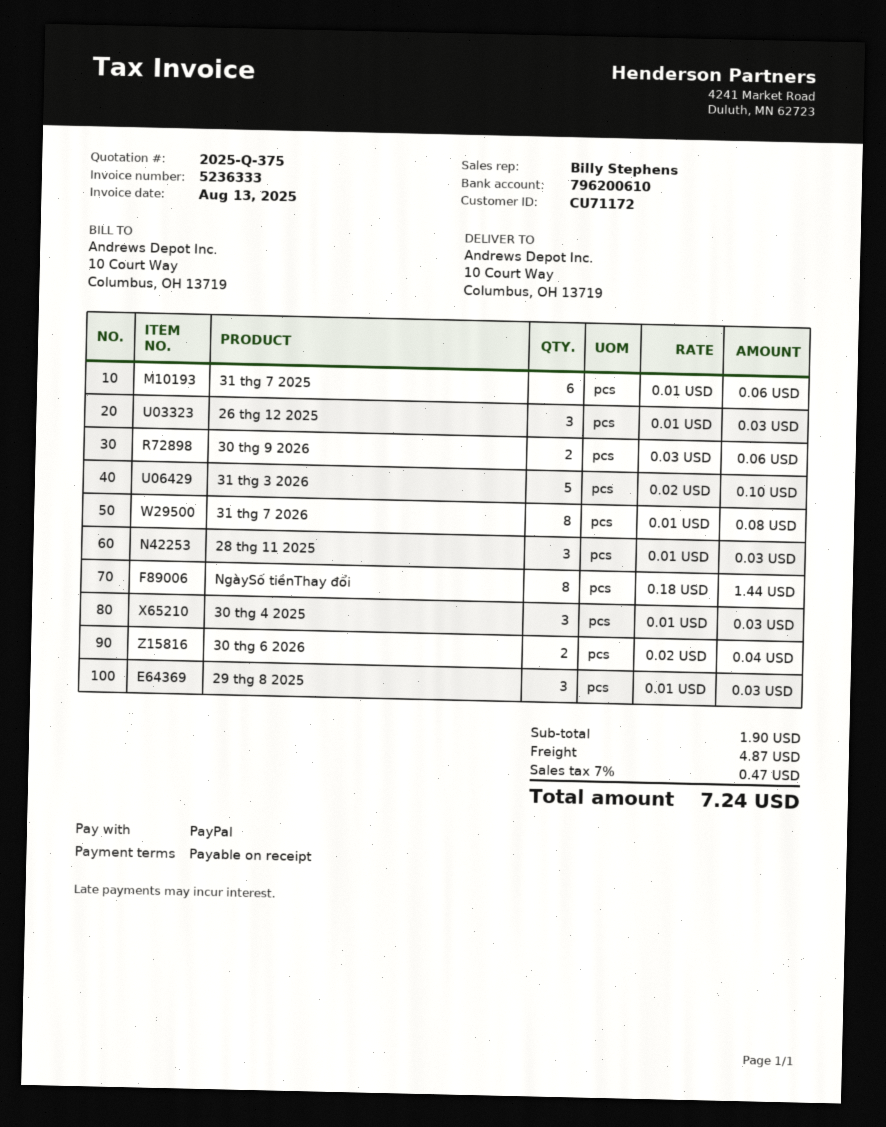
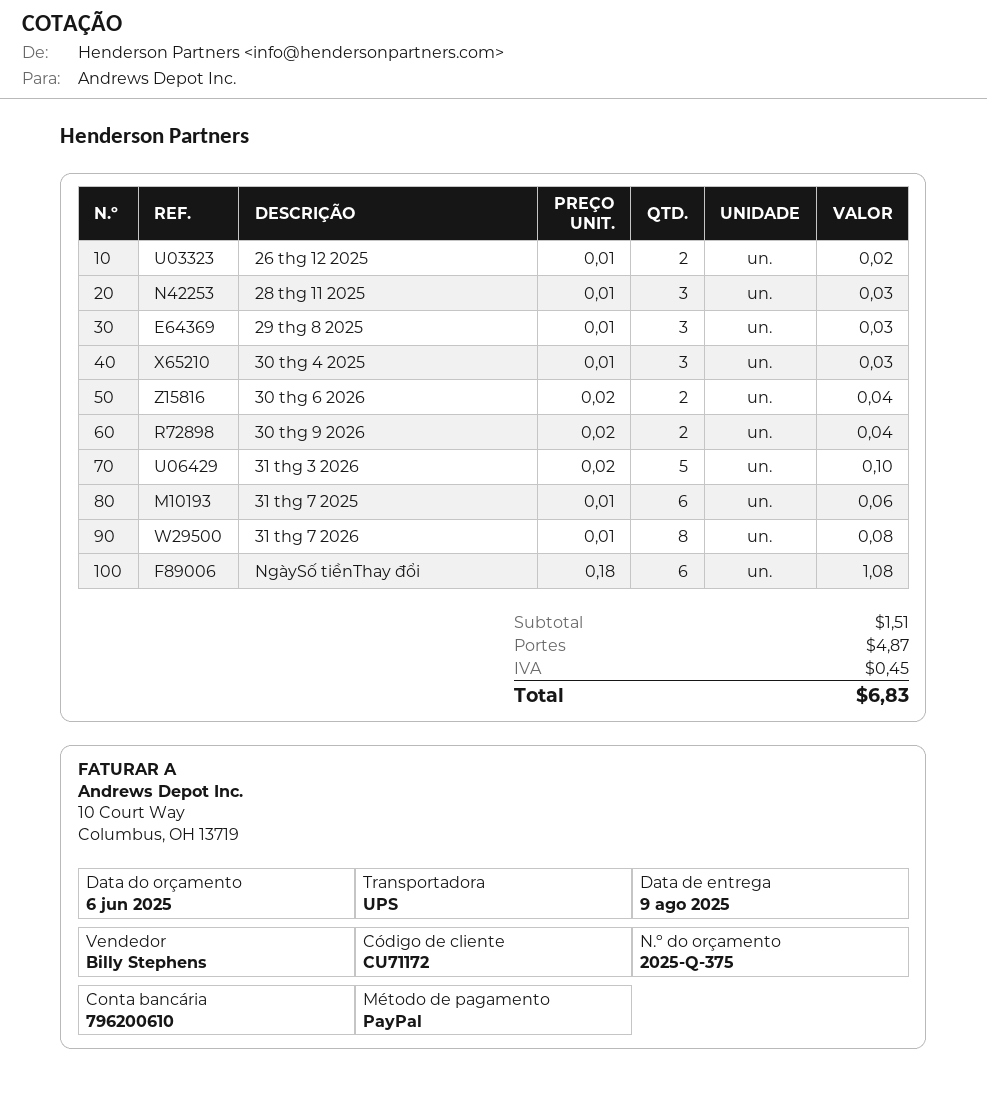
26 thg 12 2025: 3 x 0.01 = 0.03 -> 2 x 0.01 = 0.02
30 thg 9 2026: 2 x 0.03 = 0.06 -> 2 x 0.02 = 0.04
NgàySố tiềnThay đổi: 8 x 0.18 = 1.44 -> 6 x 0.18 = 1.08
subtotal: 1.90 -> 1.51
tax: 0.47 -> 0.45
total: 7.24 -> 6.83

